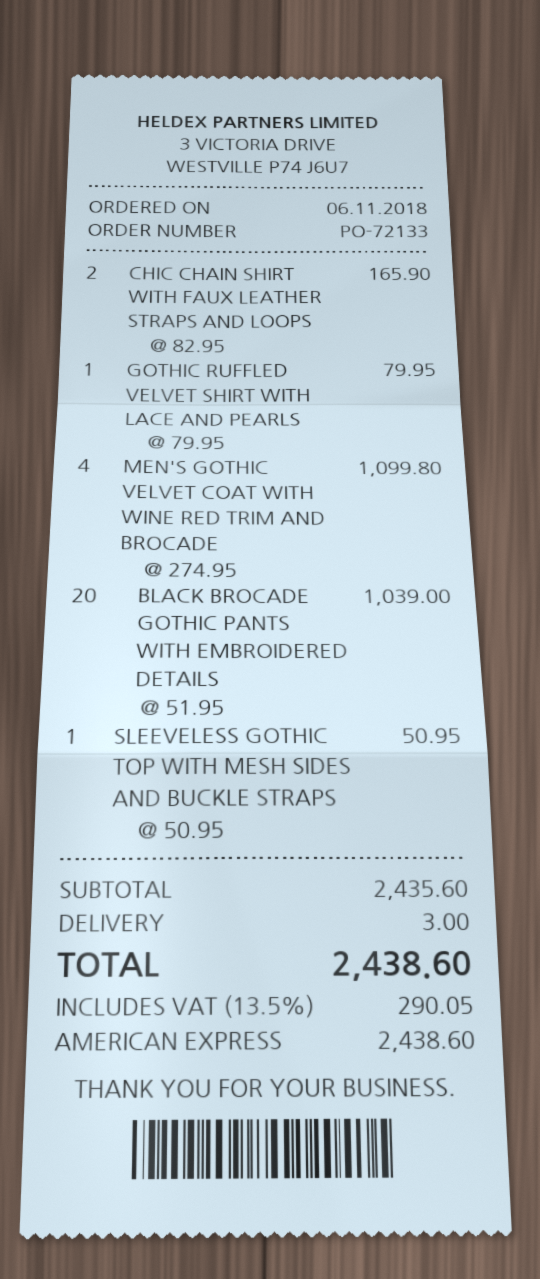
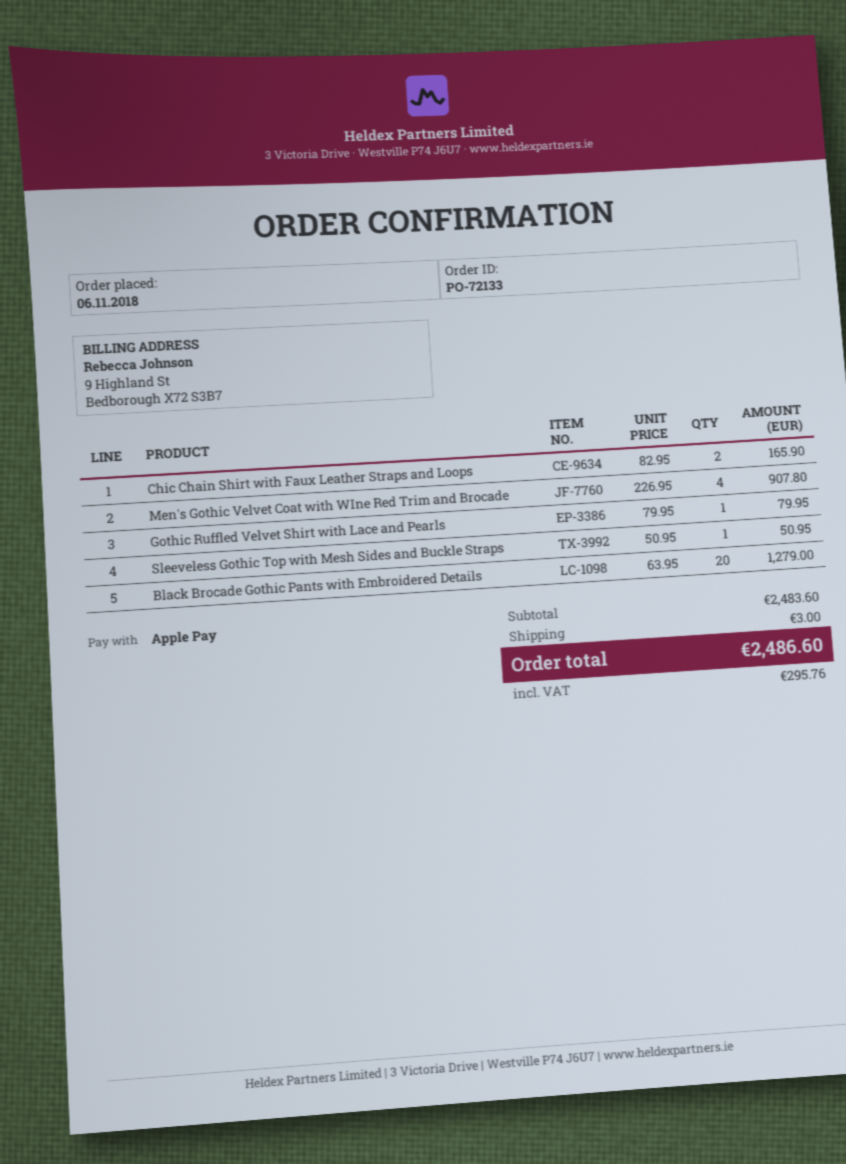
payment method: American Express -> Apple Pay
MEN'S GOTHIC VELVET COAT WITH WINE RED TRIM AND BROCADE: 4 x 274.95 = 1099.80 -> 4 x 226.95 = 907.80
BLACK BROCADE GOTHIC PANTS WITH EMBROIDERED DETAILS: 20 x 51.95 = 1039.00 -> 20 x 63.95 = 1279.00
subtotal: 2435.60 -> 2483.60
tax: 290.05 -> 295.76
total: 2438.60 -> 2486.60

